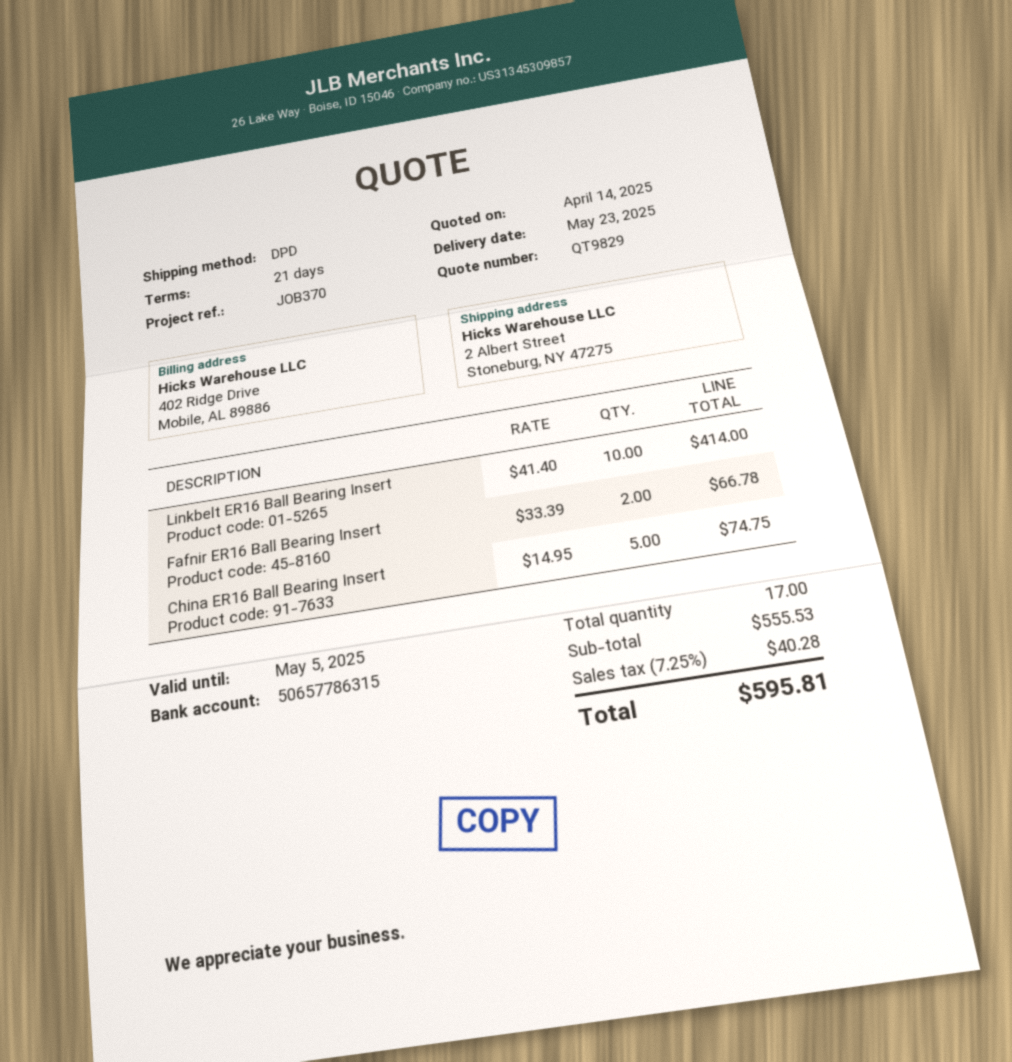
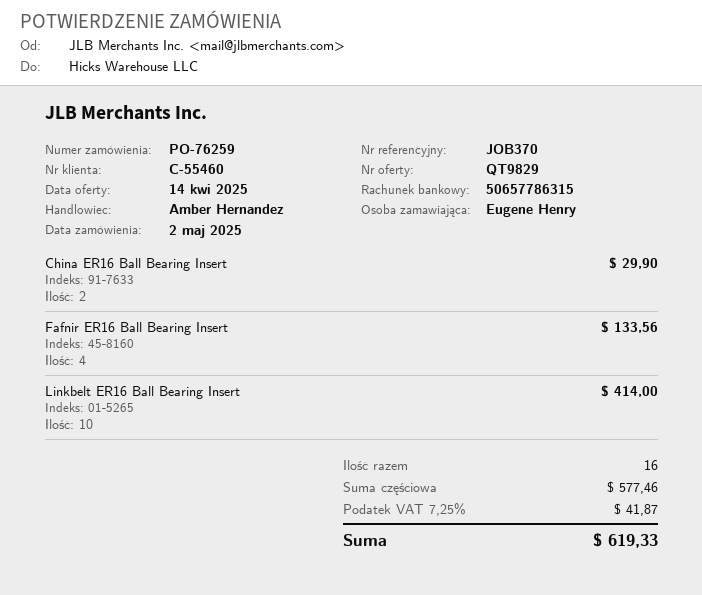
Fafnir ER16 Ball Bearing Insert: 2 for 66.78 -> 4 for 133.56
China ER16 Ball Bearing Insert: 5 for 74.75 -> 2 for 29.90
total quantity: 17 -> 16
subtotal: 555.53 -> 577.46
tax: 7.25% = 40.28 -> 7.25% = 41.87
total: 595.81 -> 619.33

